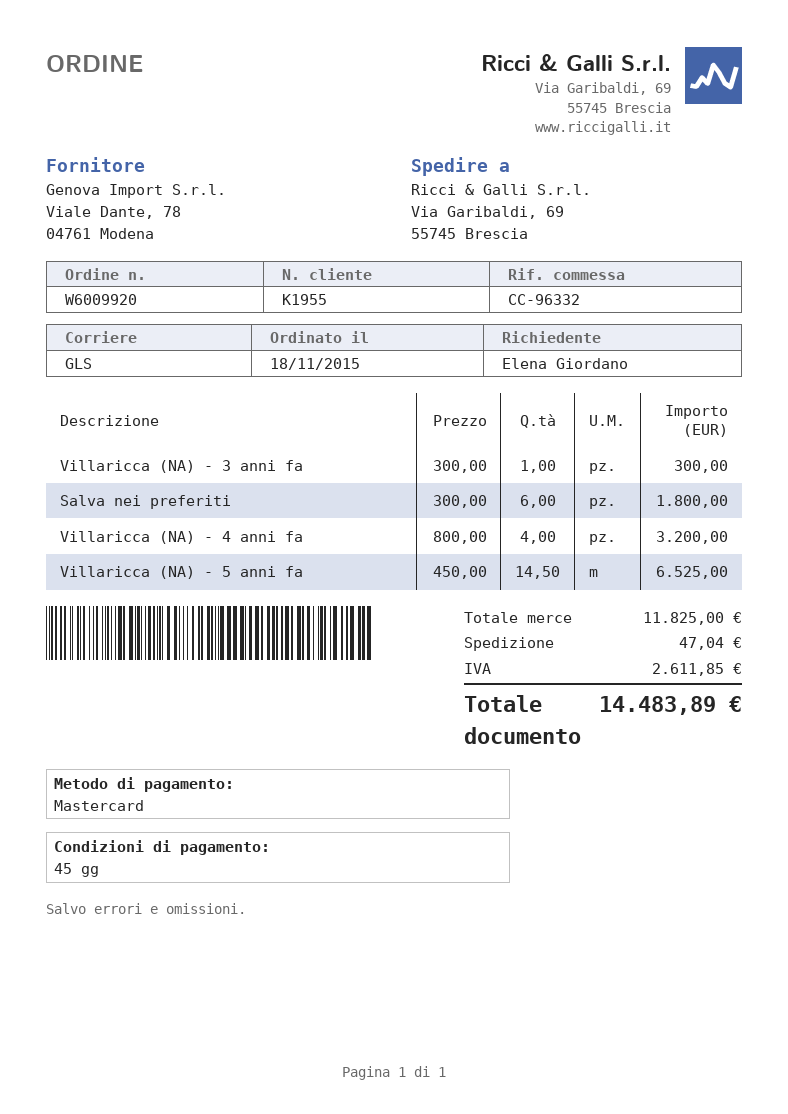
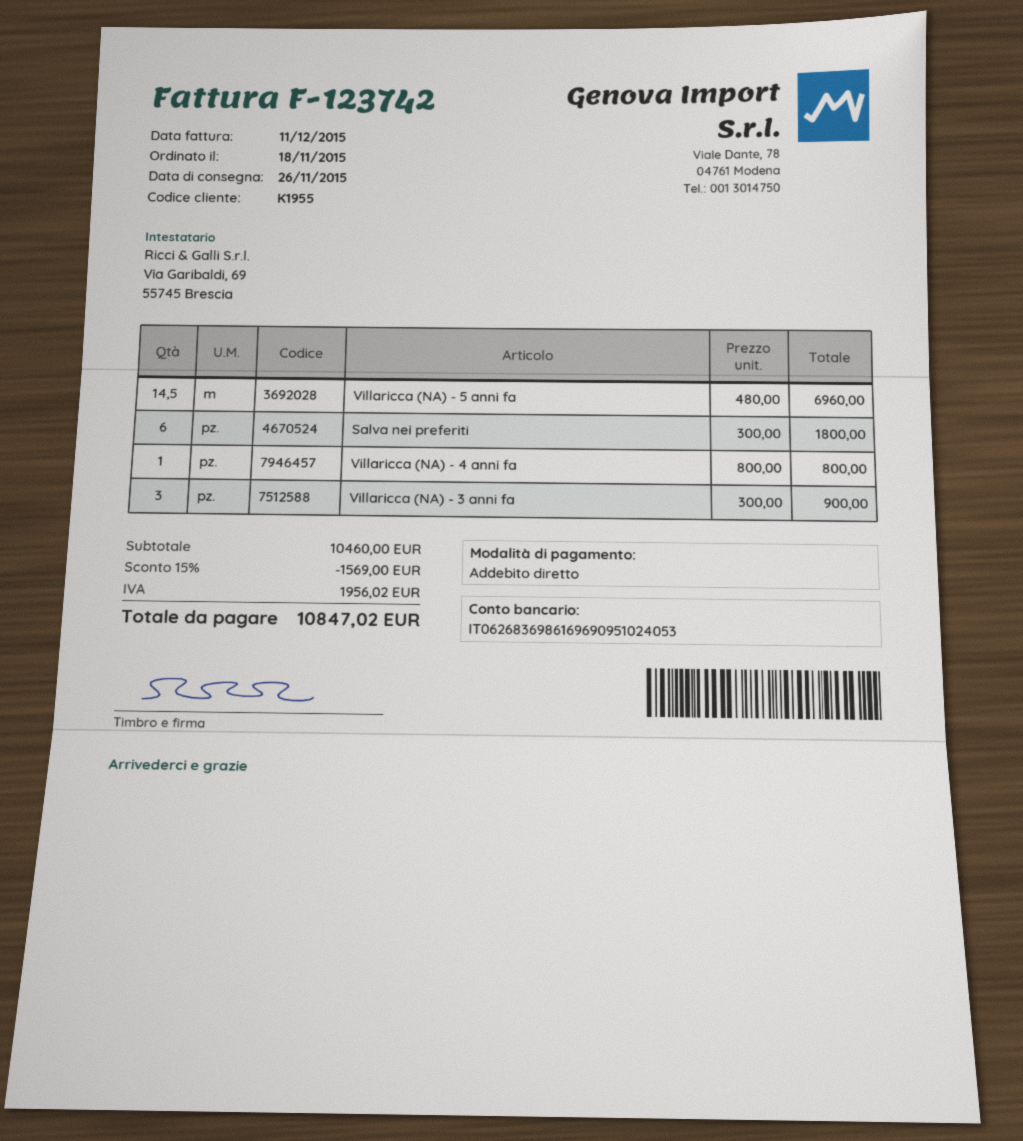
payment method: Mastercard -> direct debit
Villaricca (NA) - 3 anni fa: 1 x 300.00 = 300.00 -> 3 x 300.00 = 900.00
Villaricca (NA) - 4 anni fa: 4 x 800.00 = 3200.00 -> 1 x 800.00 = 800.00
Villaricca (NA) - 5 anni fa: 14.5 x 450.00 = 6525.00 -> 14.5 x 480.00 = 6960.00
subtotal: 11825.00 -> 10460.00
discount: none -> 15% = 1569.00
shipping: 47.04 -> none
tax: 2611.85 -> 1956.02
total: 14483.89 -> 10847.02

